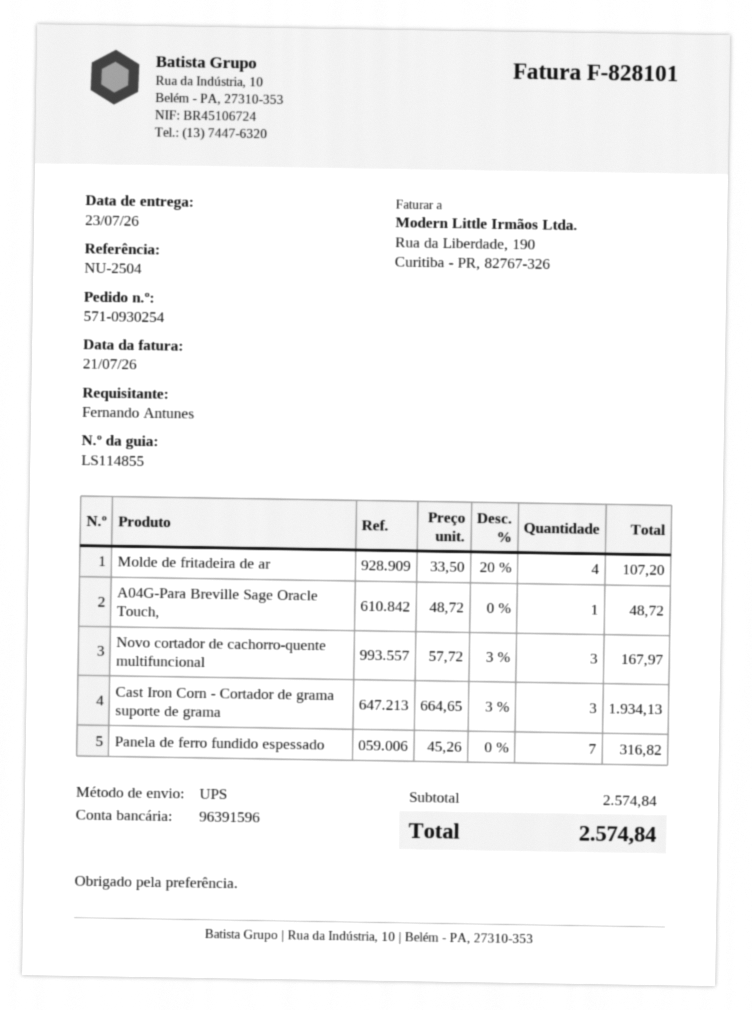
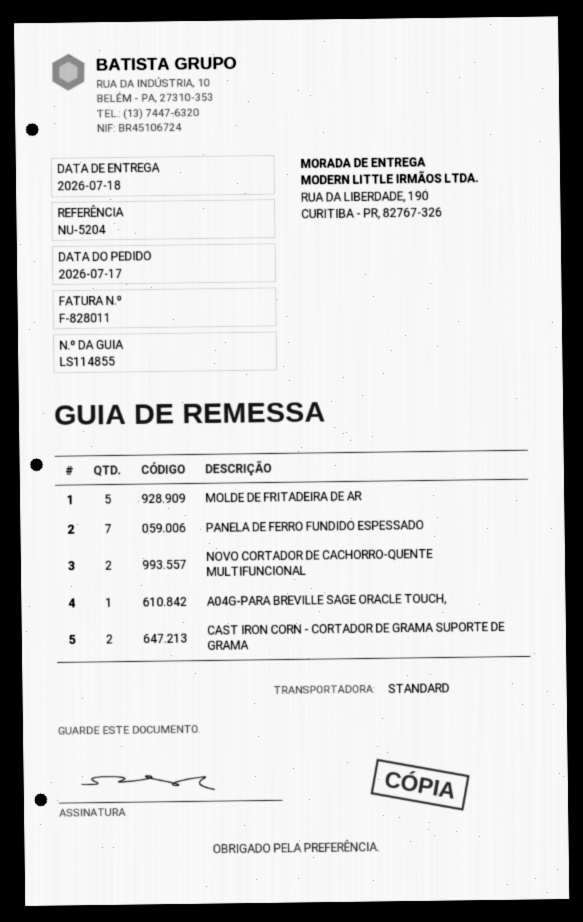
delivery date: 2026-07-23 -> 2026-07-18
invoice number: F-828101 -> F-828011
reference: NU-2504 -> NU-5204
shipping method: UPS -> standard
Molde de fritadeira de ar: 4 -> 5
Novo cortador de cachorro-quente multifuncional: 3 -> 2
Cast Iron Corn - Cortador de grama suporte de grama: 3 -> 2

